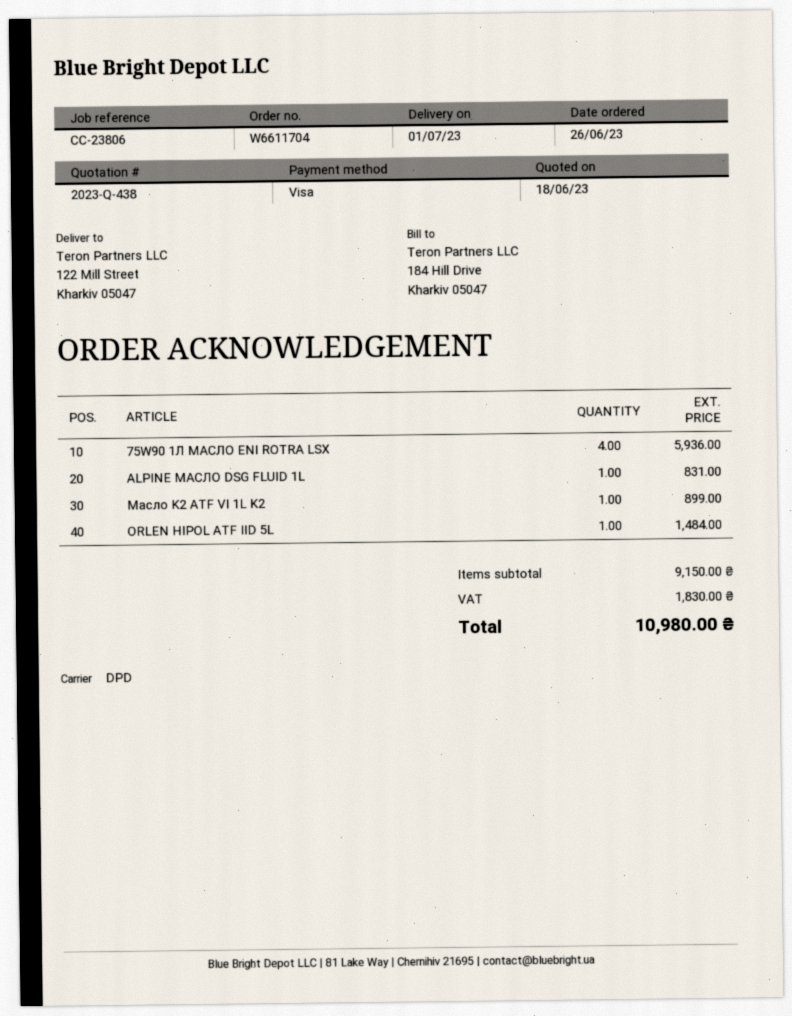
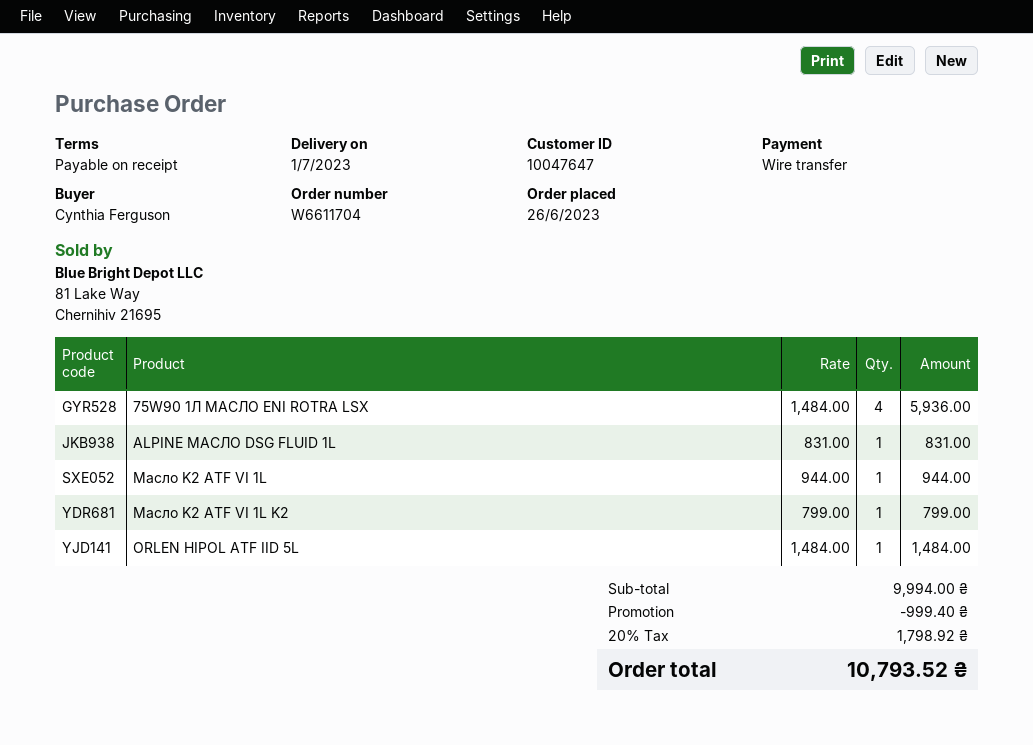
payment method: Visa -> bank transfer
Масло K2 ATF VI 1L K2: 1 for 899.00 -> 1 for 799.00
Масло K2 ATF VI 1L: none -> 1 for 944.00
subtotal: 9150.00 -> 9994.00
discount: none -> 999.40
tax: 1830.00 -> 1798.92
total: 10980.00 -> 10793.52

